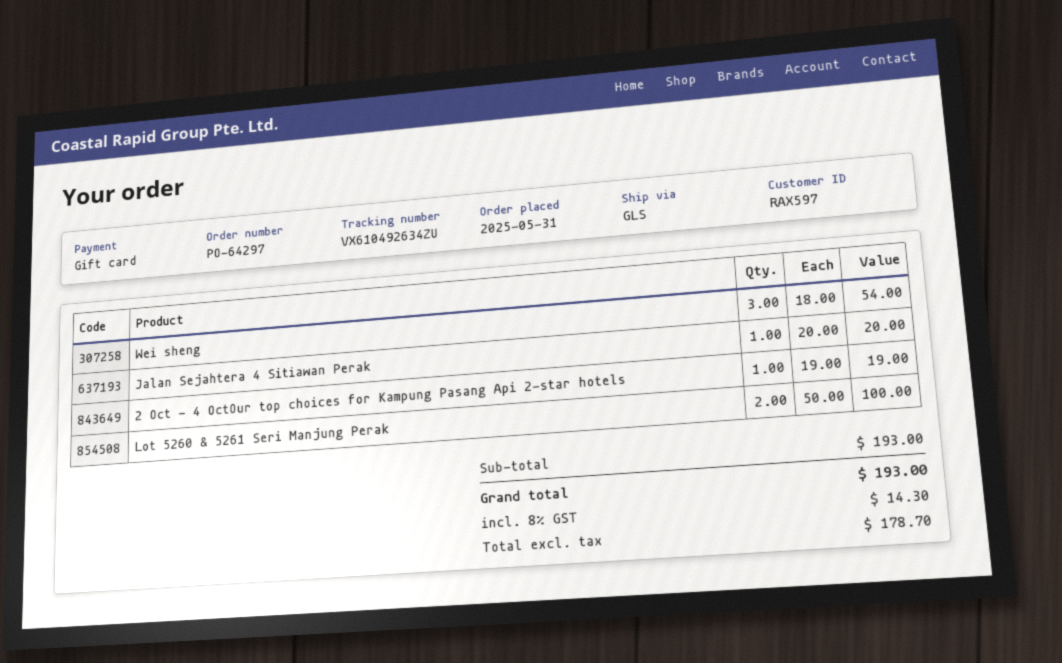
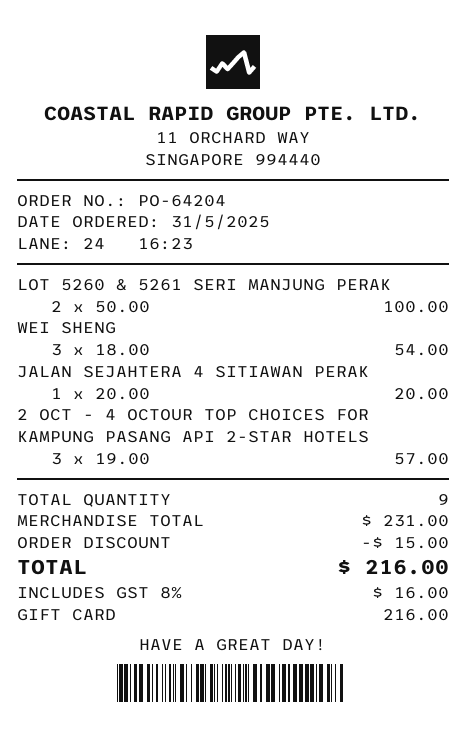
order number: PO-64297 -> PO-64204
2 Oct - 4 OctOur top choices for Kampung Pasang Api 2-star hotels: 1 x 19.00 = 19.00 -> 3 x 19.00 = 57.00
subtotal: 193.00 -> 231.00
discount: none -> 15.00
tax: 8% = 14.30 -> 8% = 16.00
total: 193.00 -> 216.00

